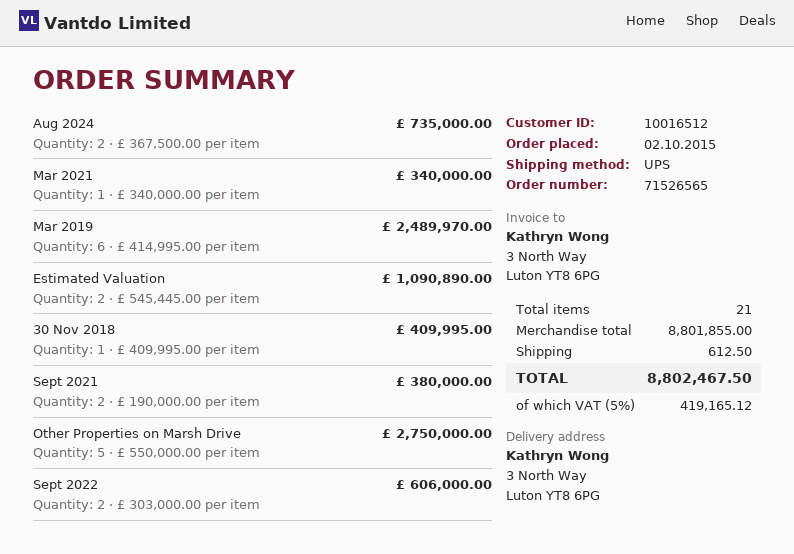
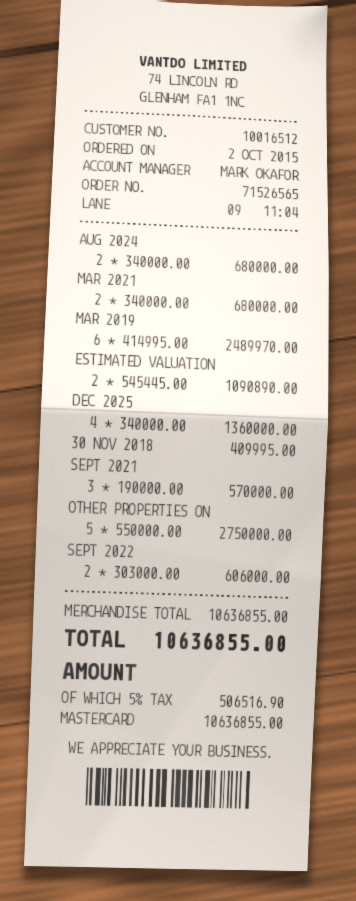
Aug 2024: 2 x 367500.00 = 735000.00 -> 2 x 340000.00 = 680000.00
Mar 2021: 1 x 340000.00 = 340000.00 -> 2 x 340000.00 = 680000.00
Sept 2021: 2 x 190000.00 = 380000.00 -> 3 x 190000.00 = 570000.00
DEC 2025: none -> 4 x 340000.00 = 1360000.00
subtotal: 8801855.00 -> 10636855.00
shipping: 612.50 -> none
tax: 5% = 419165.12 -> 5% = 506516.90
total: 8802467.50 -> 10636855.00

